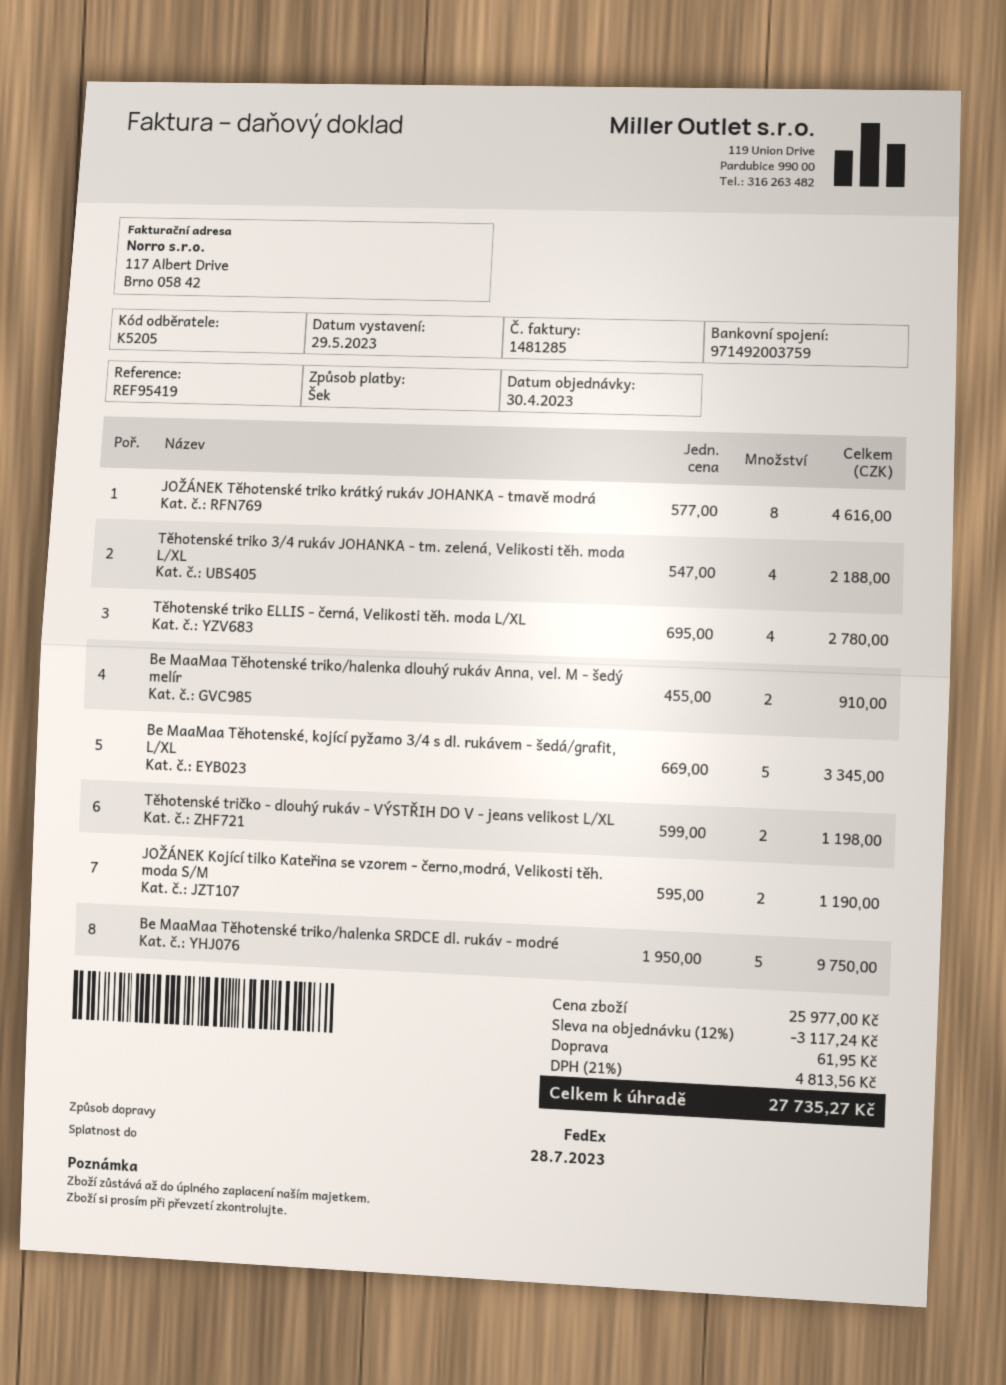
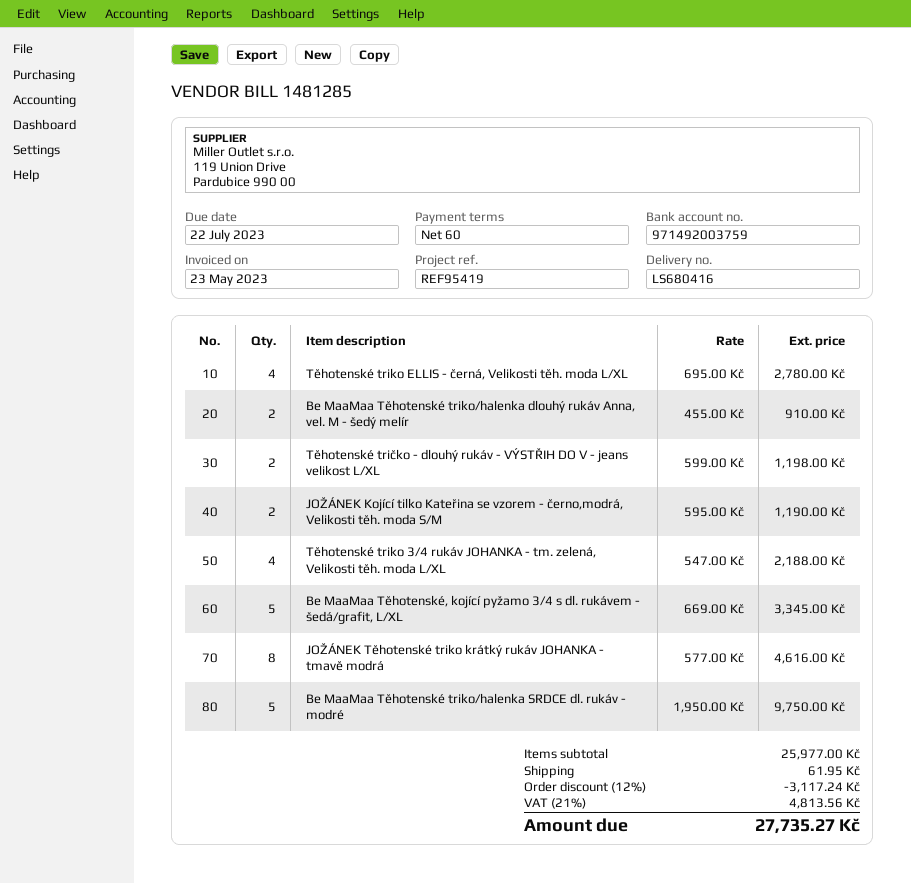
invoice date: 2023-05-29 -> 2023-05-23
due date: 2023-07-28 -> 2023-07-22

